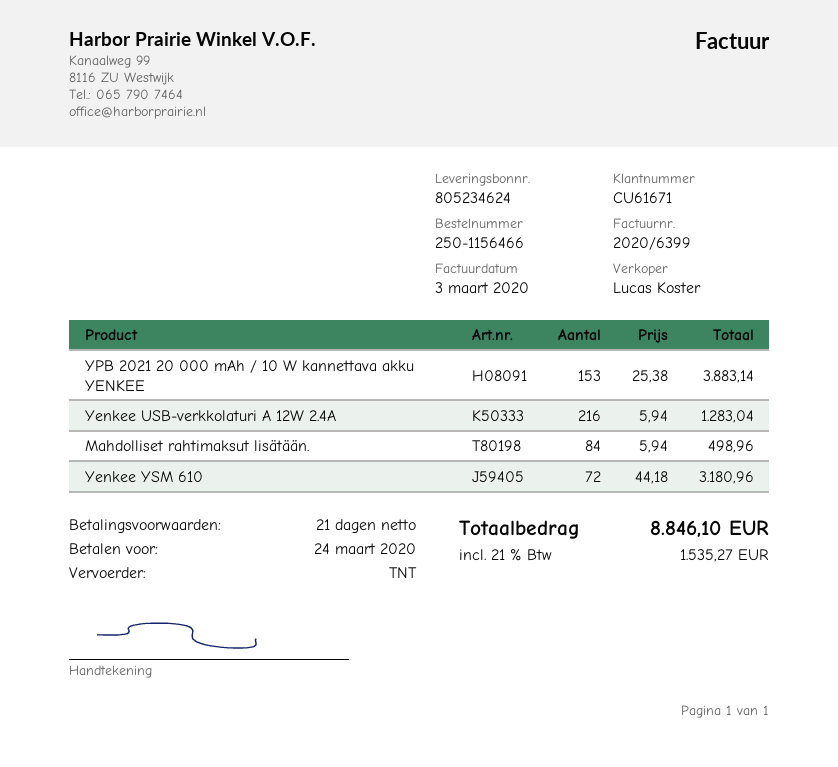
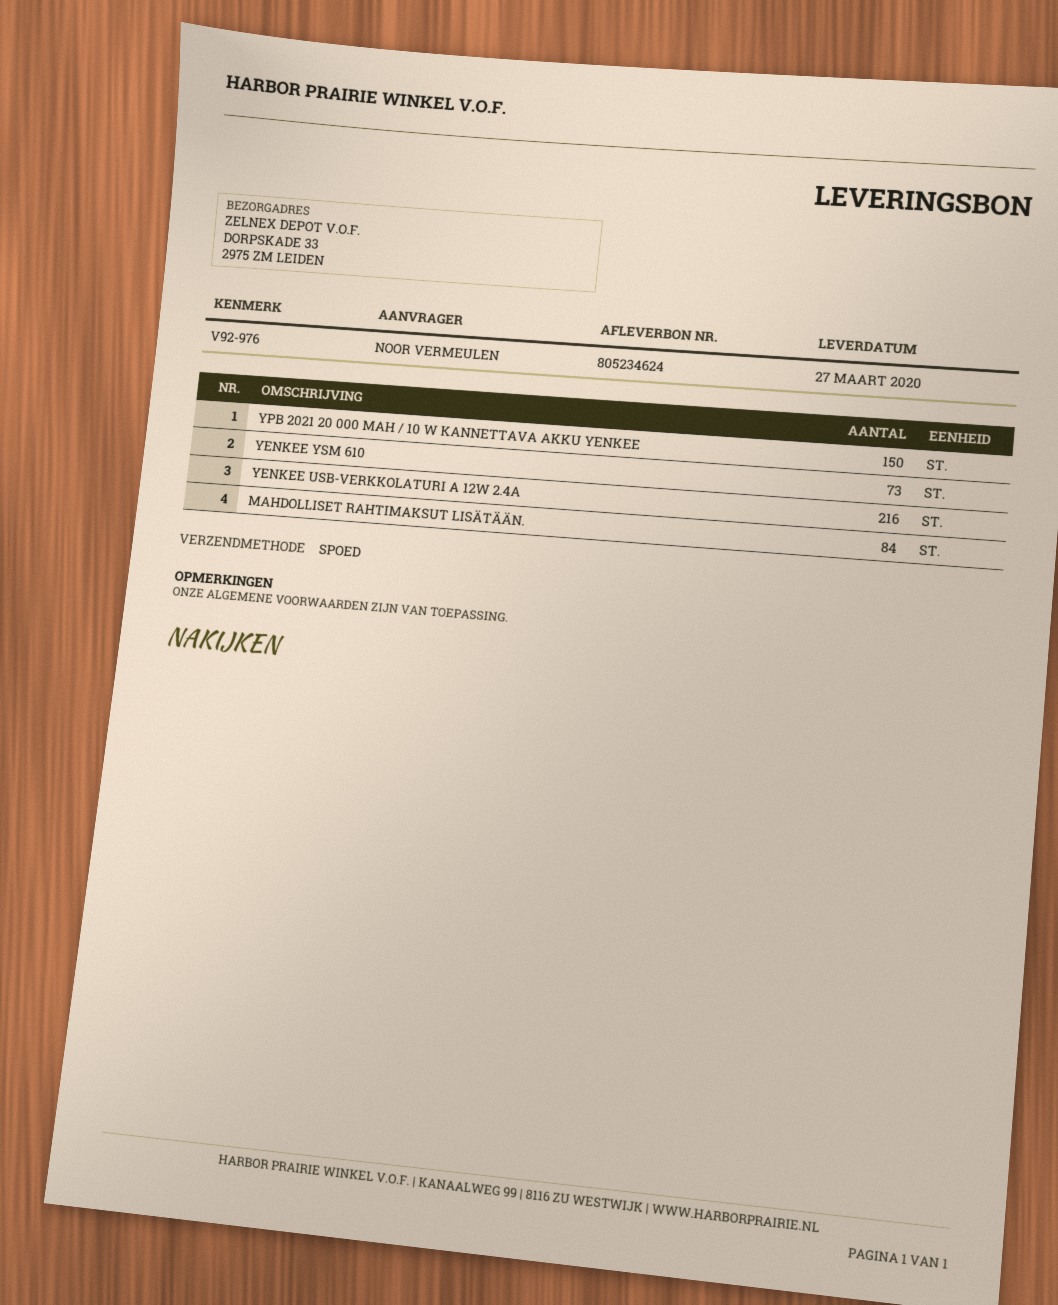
shipping method: TNT -> express
YPB 2021 20 000 mAh / 10 W kannettava akku YENKEE: 153 -> 150
Yenkee YSM 610: 72 -> 73

